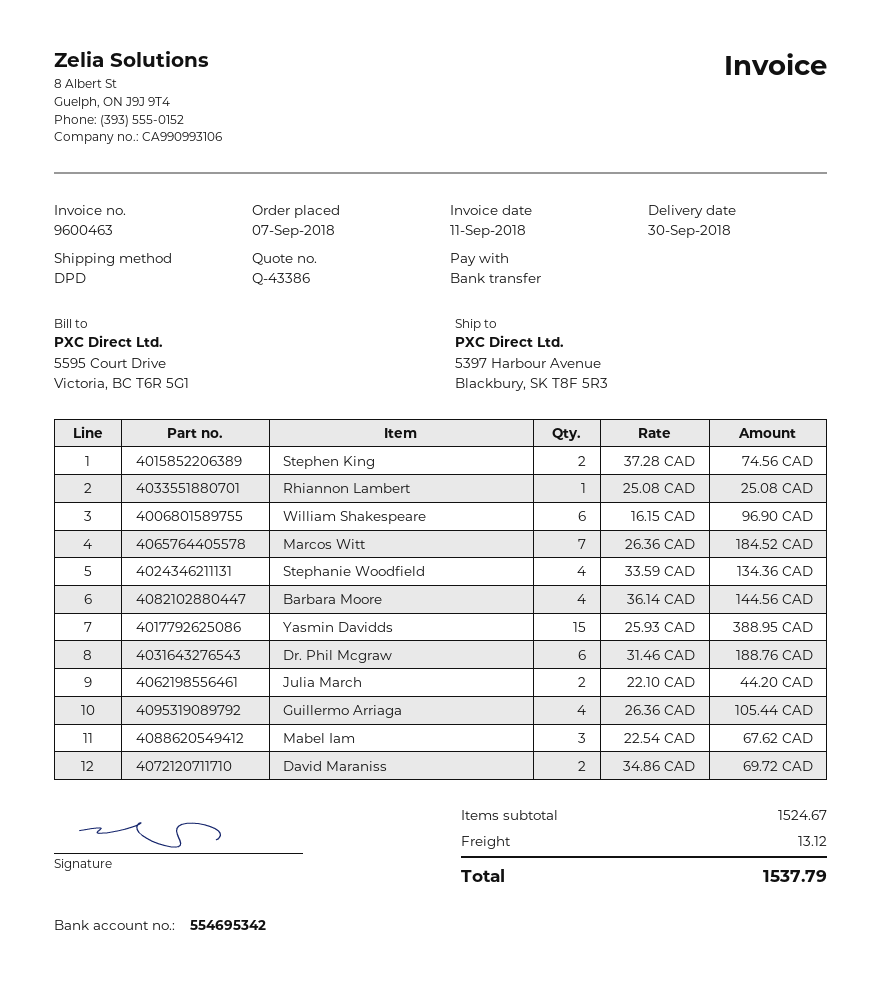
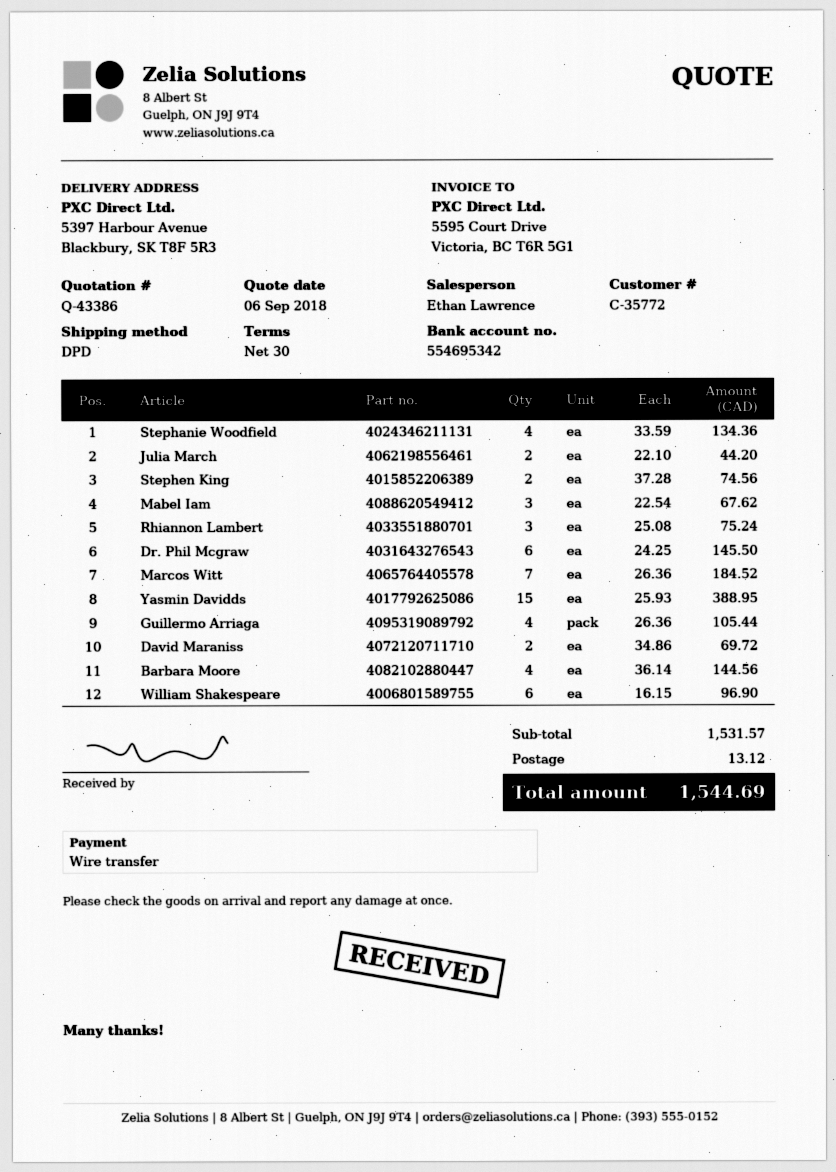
Rhiannon Lambert: 1 x 25.08 = 25.08 -> 3 x 25.08 = 75.24
Dr. Phil Mcgraw: 6 x 31.46 = 188.76 -> 6 x 24.25 = 145.50
subtotal: 1524.67 -> 1531.57
total: 1537.79 -> 1544.69

